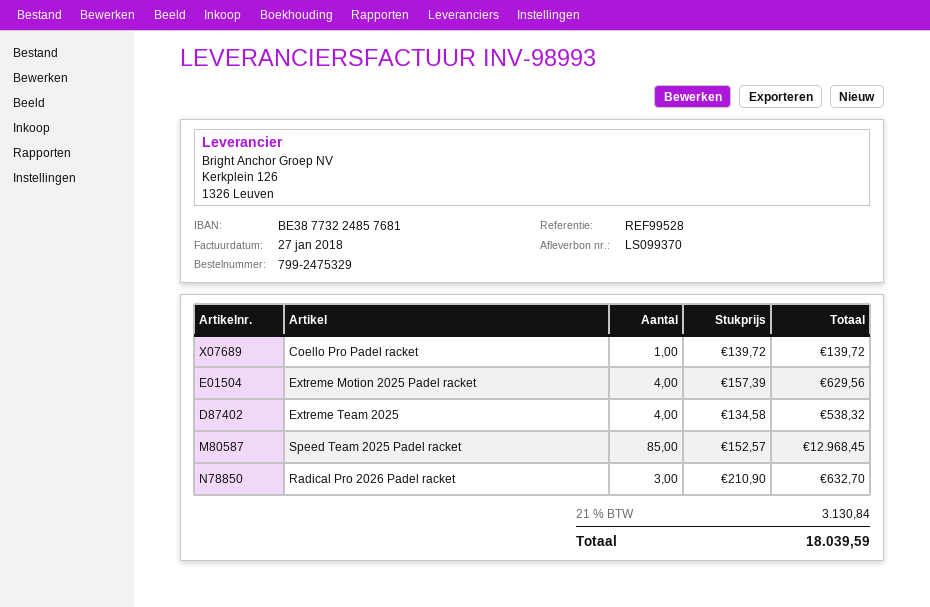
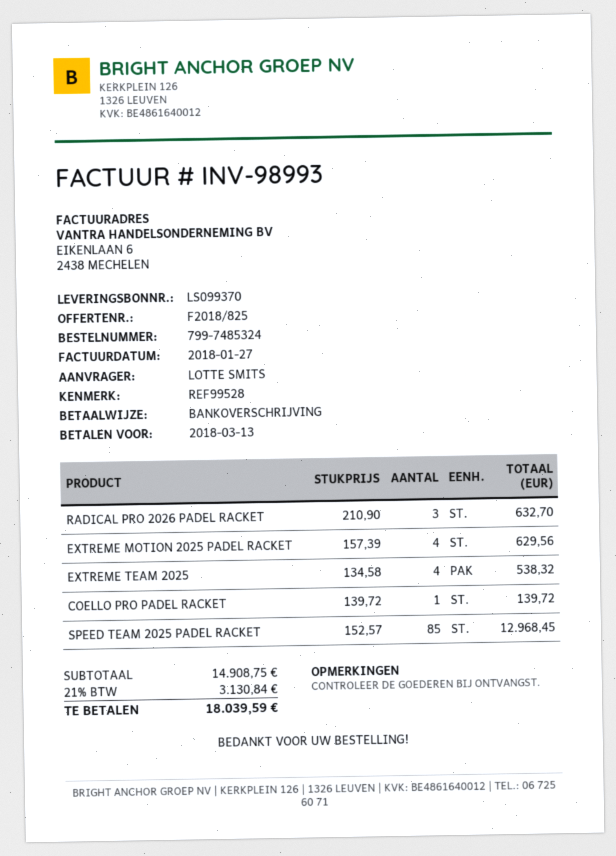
order number: 799-2475329 -> 799-7485324

